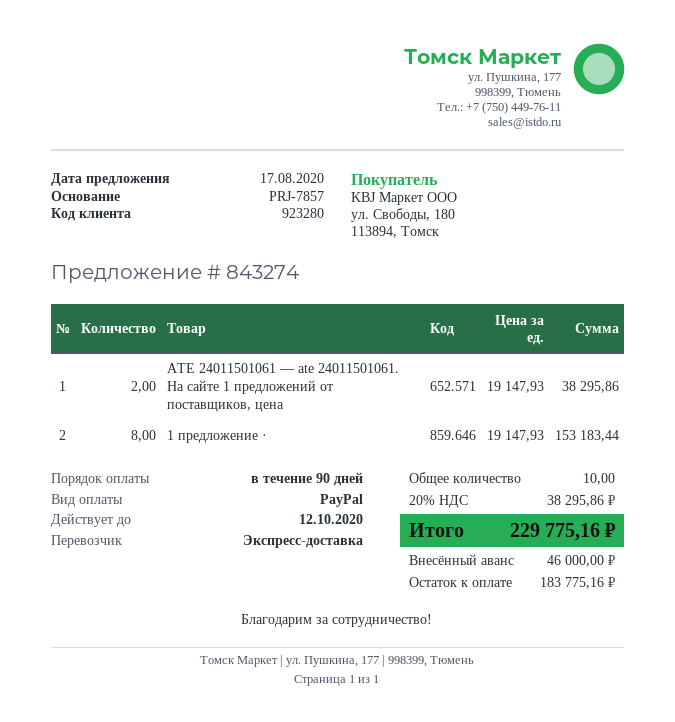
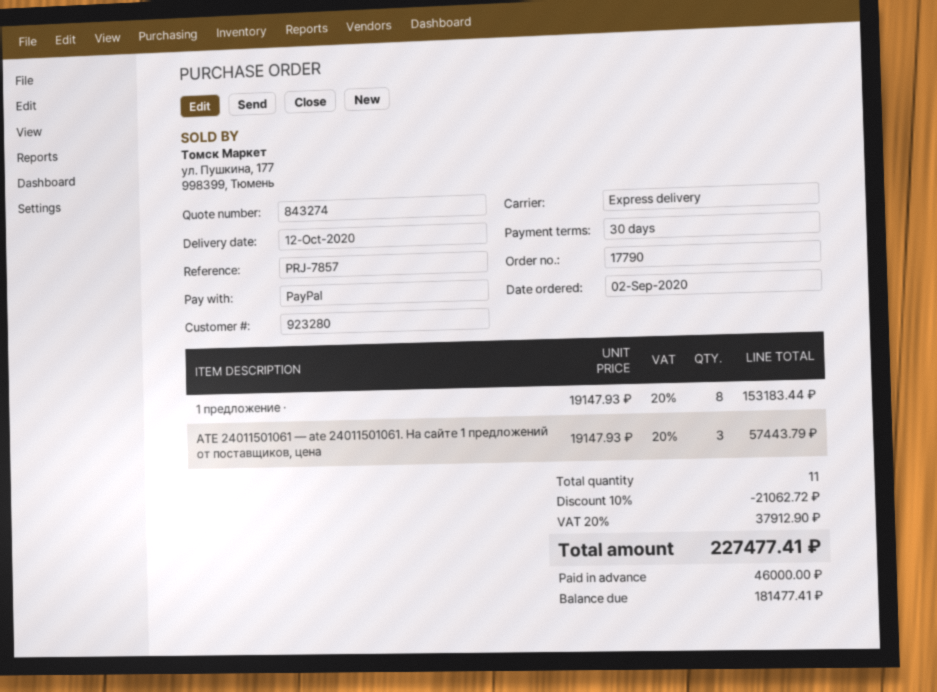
payment terms: 90 days -> 30 days
ATE 24011501061 — ate 24011501061. На сайте 1 предложений от поставщиков, цена: 2 x 19147.93 = 38295.86 -> 3 x 19147.93 = 57443.79
total quantity: 10 -> 11
discount: none -> 10% = 21062.72
tax: 20% = 38295.86 -> 20% = 37912.90
total: 229775.16 -> 227477.41
balance: 183775.16 -> 181477.41

